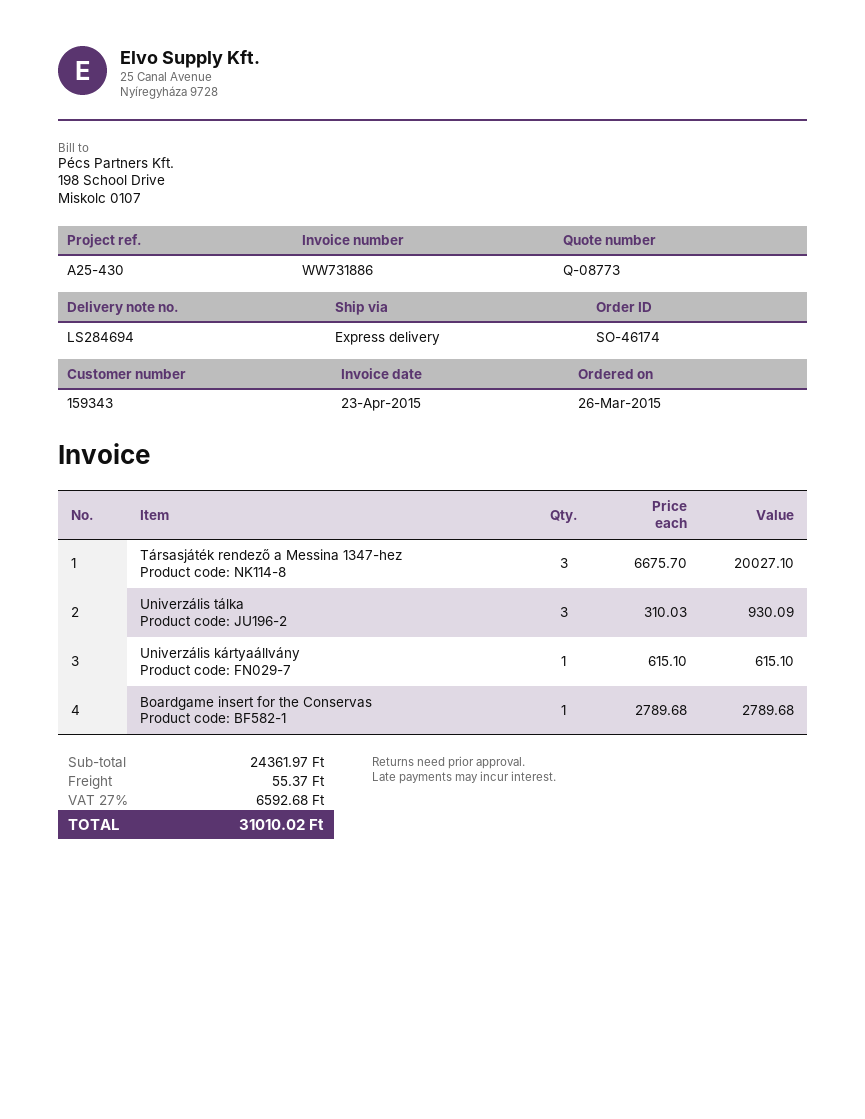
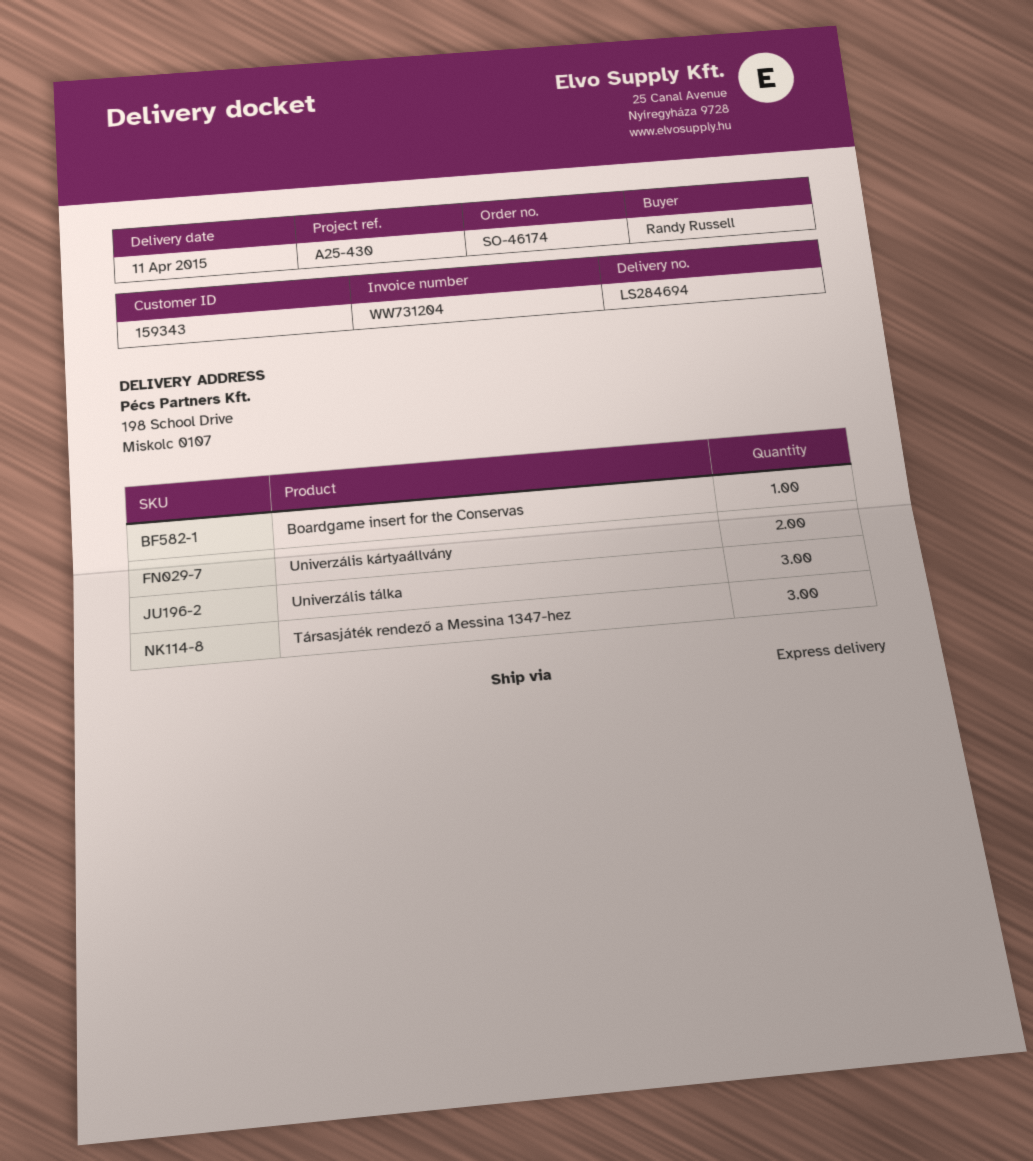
invoice number: WW731886 -> WW731204
Univerzális kártyaállvány: 1 -> 2

